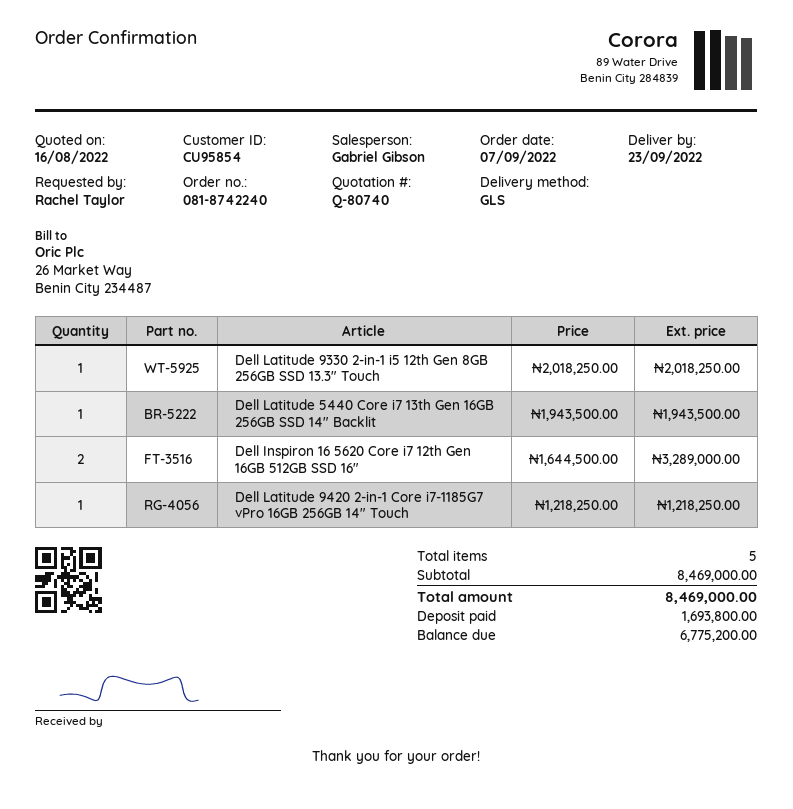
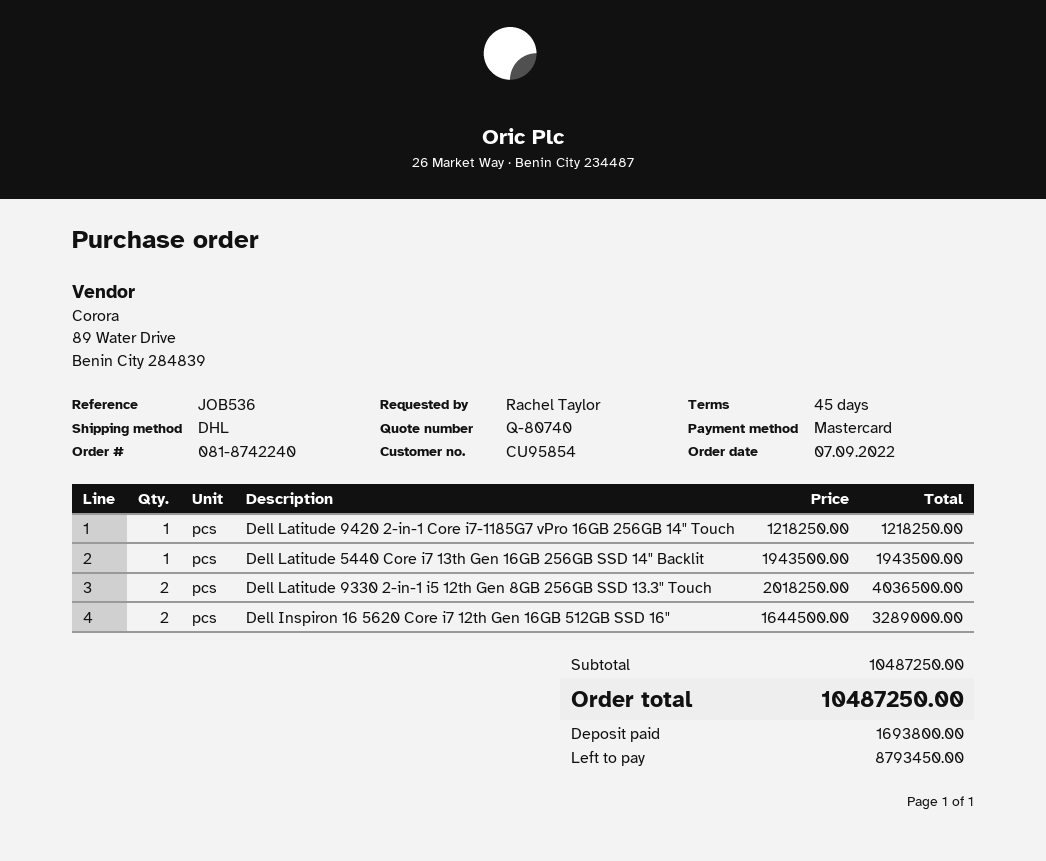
shipping method: GLS -> DHL
Dell Latitude 9330 2-in-1 i5 12th Gen 8GB 256GB SSD 13.3" Touch: 1 x 2018250.00 = 2018250.00 -> 2 x 2018250.00 = 4036500.00
subtotal: 8469000.00 -> 10487250.00
total: 8469000.00 -> 10487250.00
balance: 6775200.00 -> 8793450.00

